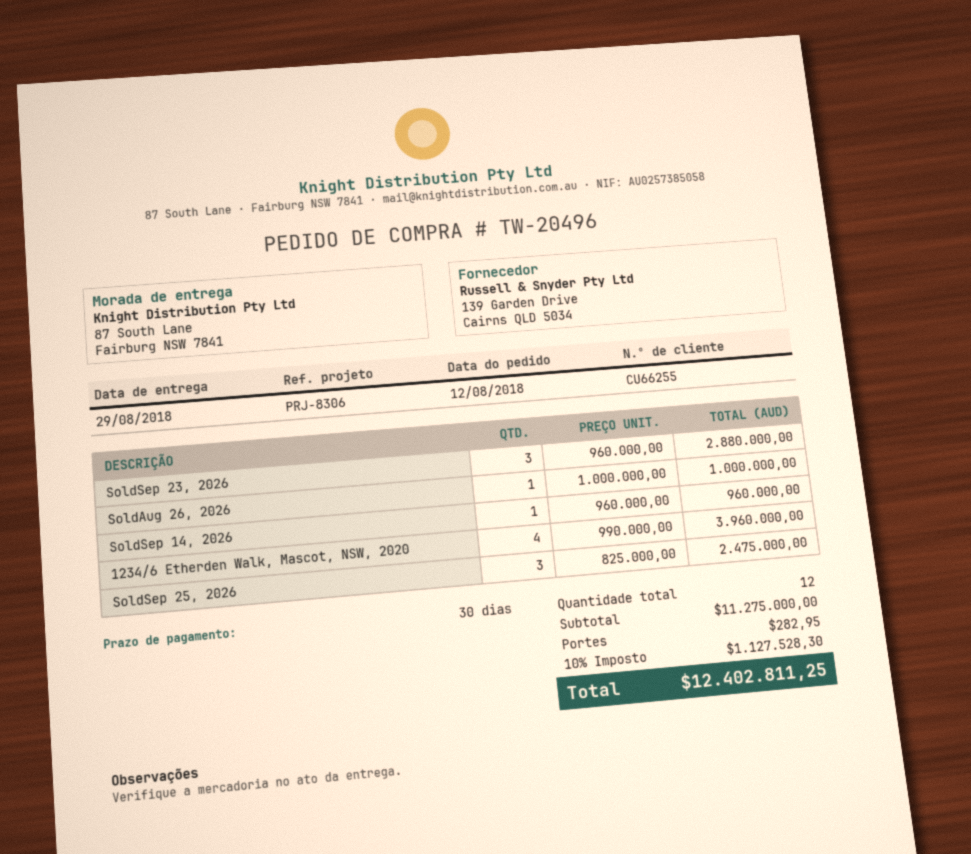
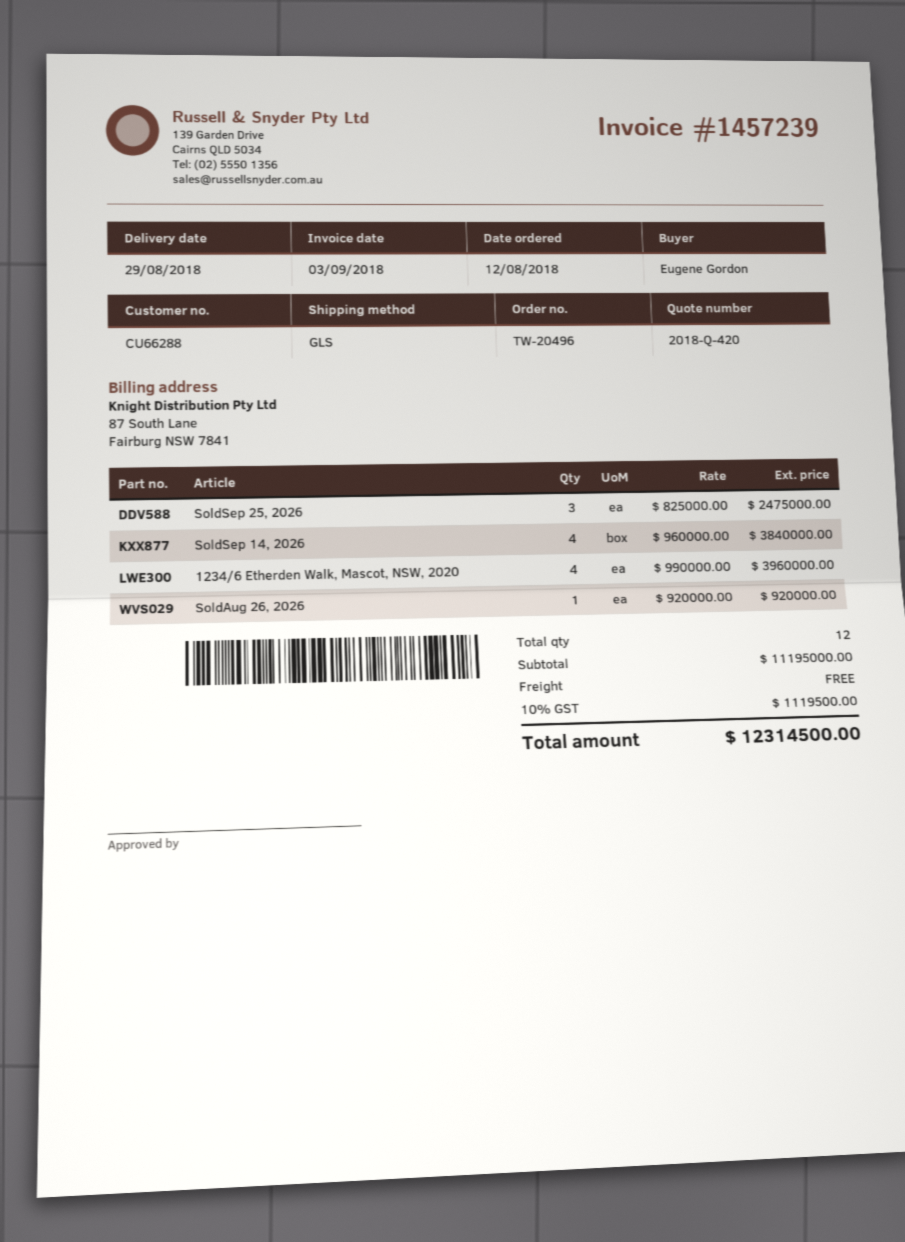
customer number: CU66255 -> CU66288
SoldSep 23, 2026: 3 x 960000.00 = 2880000.00 -> none
SoldAug 26, 2026: 1 x 1000000.00 = 1000000.00 -> 1 x 920000.00 = 920000.00
SoldSep 14, 2026: 1 x 960000.00 = 960000.00 -> 4 x 960000.00 = 3840000.00
subtotal: 11275000.00 -> 11195000.00
shipping: 282.95 -> 0.00
tax: 10% = 1127528.30 -> 10% = 1119500.00
total: 12402811.25 -> 12314500.00

